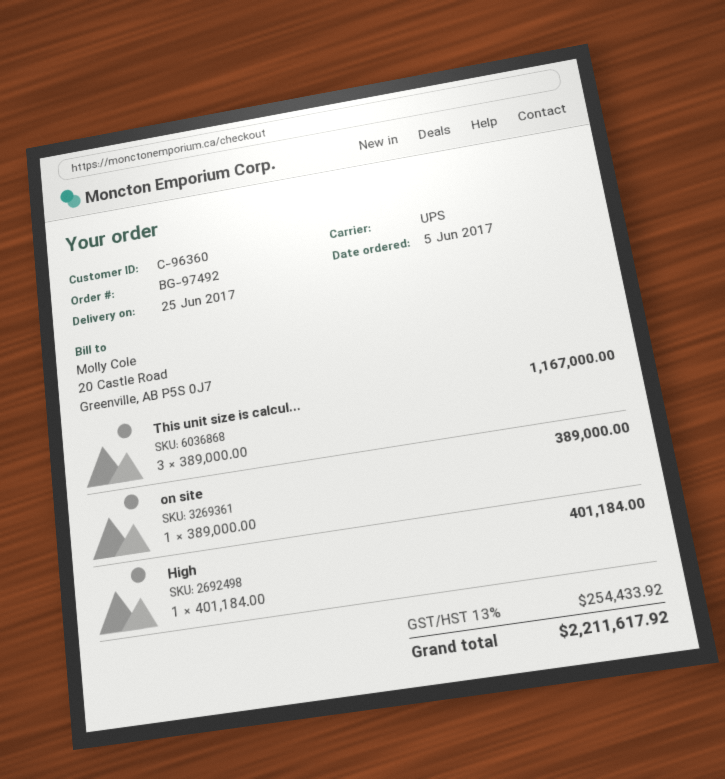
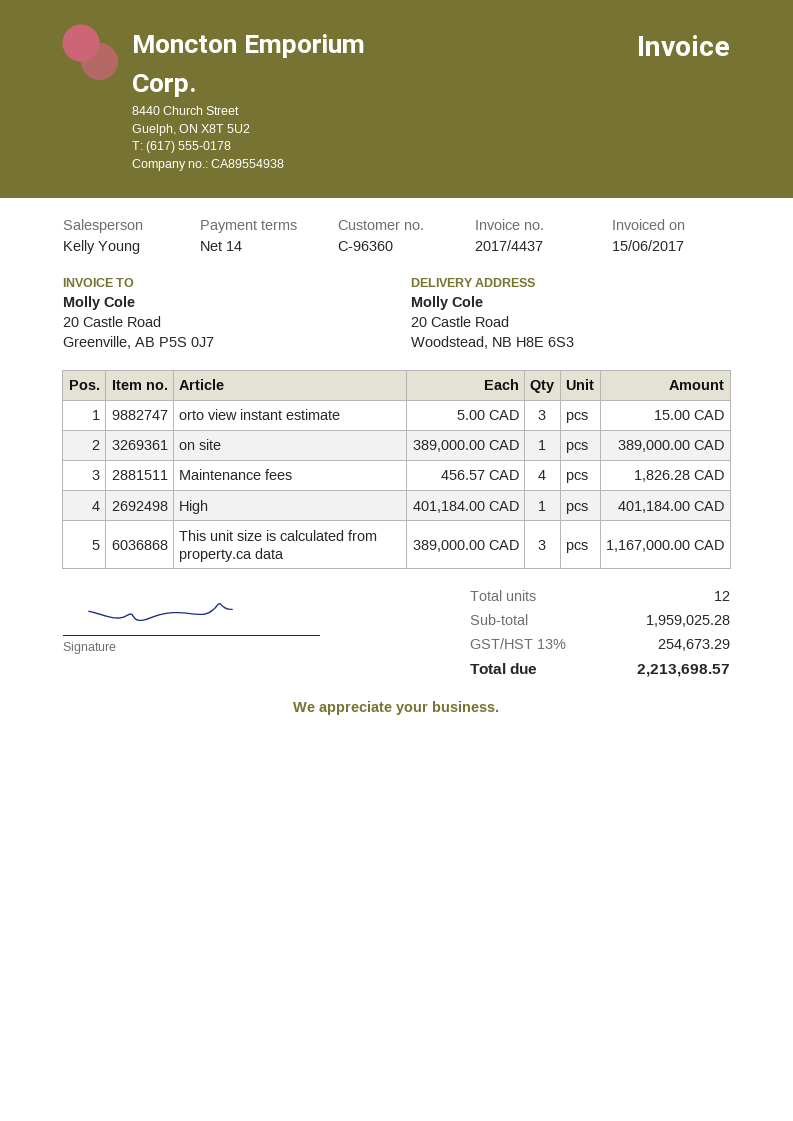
orto view instant estimate: none -> 3 x 5.00 = 15.00
Maintenance fees: none -> 4 x 456.57 = 1826.28
tax: 13% = 254433.92 -> 13% = 254673.29
total: 2211617.92 -> 2213698.57

